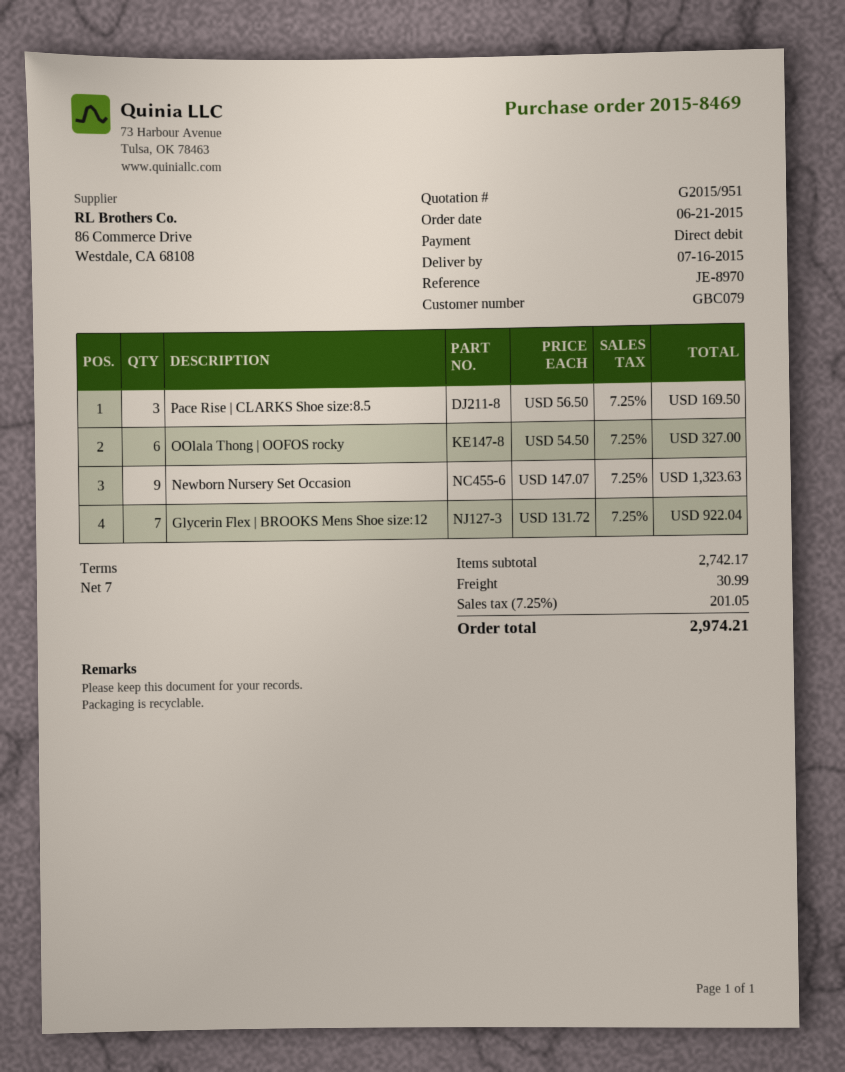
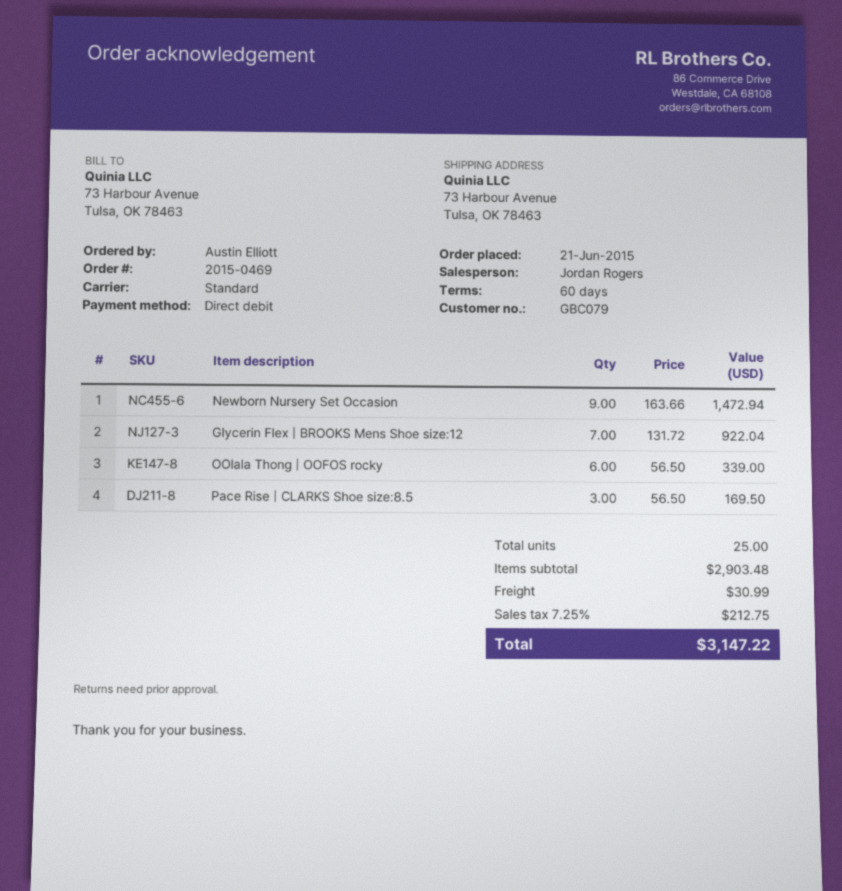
order number: 2015-8469 -> 2015-0469
payment terms: 7 days -> 60 days
OOlala Thong | OOFOS rocky: 6 x 54.50 = 327.00 -> 6 x 56.50 = 339.00
Newborn Nursery Set Occasion: 9 x 147.07 = 1323.63 -> 9 x 163.66 = 1472.94
subtotal: 2742.17 -> 2903.48
tax: 7.25% = 201.05 -> 7.25% = 212.75
total: 2974.21 -> 3147.22

